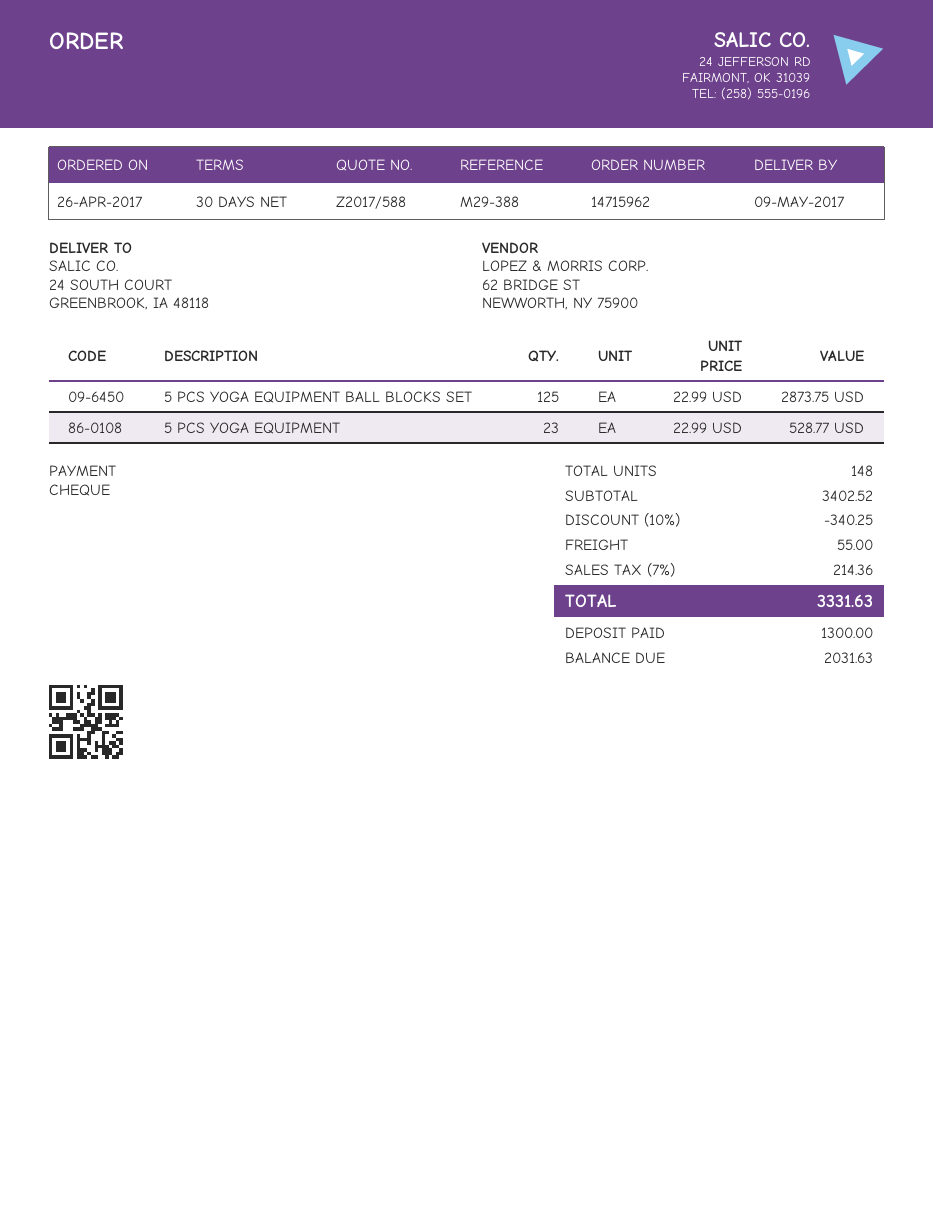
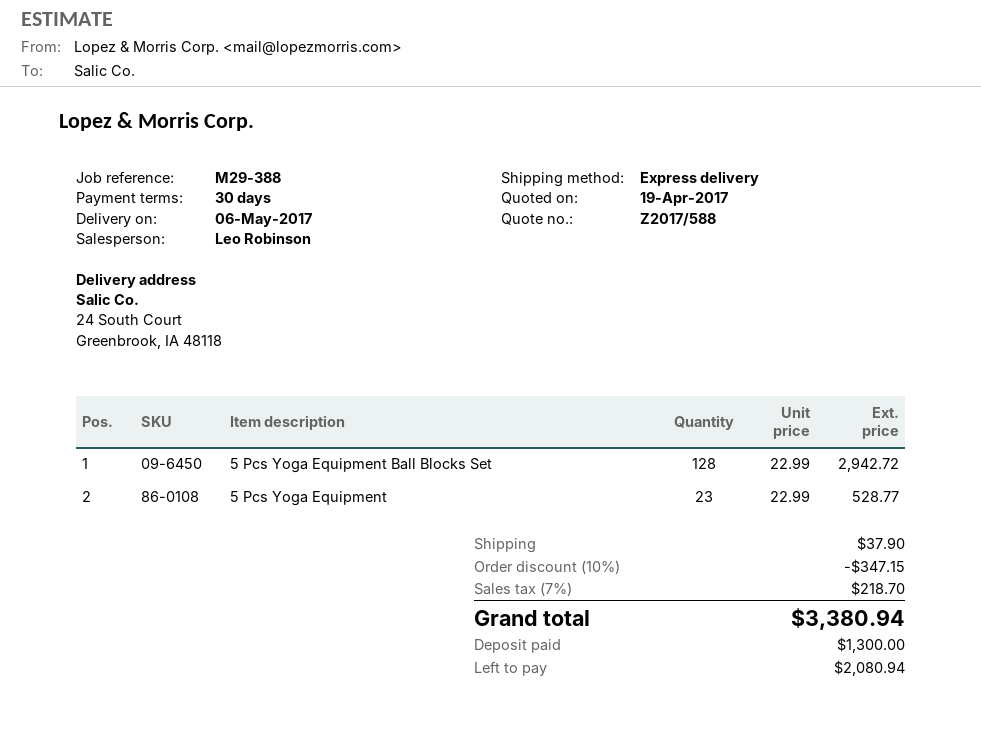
delivery date: 2017-05-09 -> 2017-05-06
5 PCS YOGA EQUIPMENT BALL BLOCKS SET: 125 x 22.99 = 2873.75 -> 128 x 22.99 = 2942.72
discount: 10% = 340.25 -> 10% = 347.15
shipping: 55.00 -> 37.90
tax: 7% = 214.36 -> 7% = 218.70
total: 3331.63 -> 3380.94
balance: 2031.63 -> 2080.94

